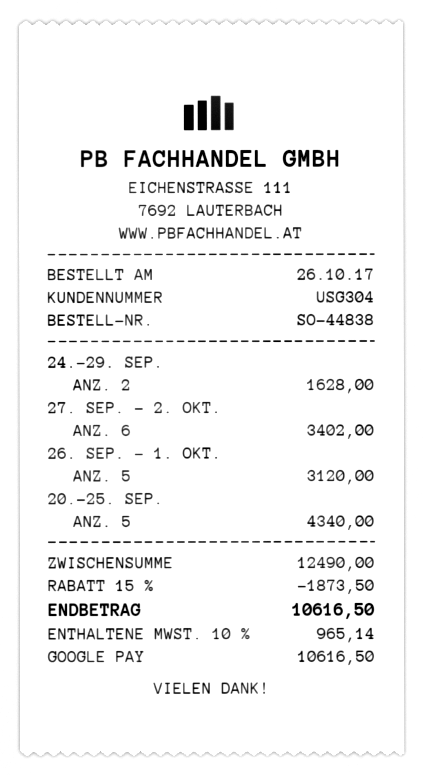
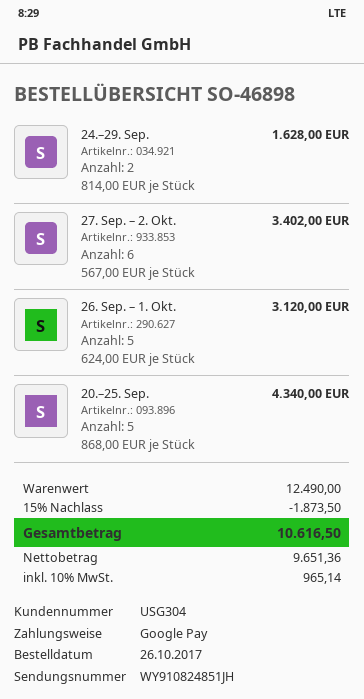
order number: SO-44838 -> SO-46898

